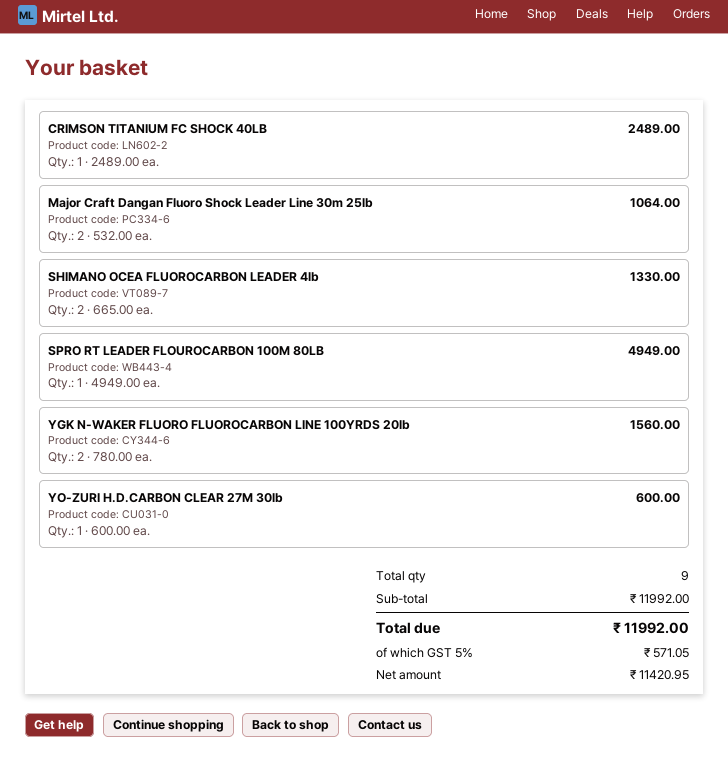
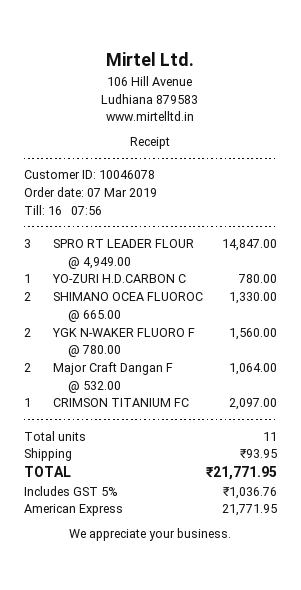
CRIMSON TITANIUM FC SHOCK 40LB: 1 x 2489.00 = 2489.00 -> 1 x 2097.00 = 2097.00
SPRO RT LEADER FLOUROCARBON 100M 80LB: 1 x 4949.00 = 4949.00 -> 3 x 4949.00 = 14847.00
YO-ZURI H.D.CARBON CLEAR 27M 30lb: 1 x 600.00 = 600.00 -> 1 x 780.00 = 780.00
total quantity: 9 -> 11
shipping: none -> 93.95
tax: 5% = 571.05 -> 5% = 1036.76
total: 11992.00 -> 21771.95

